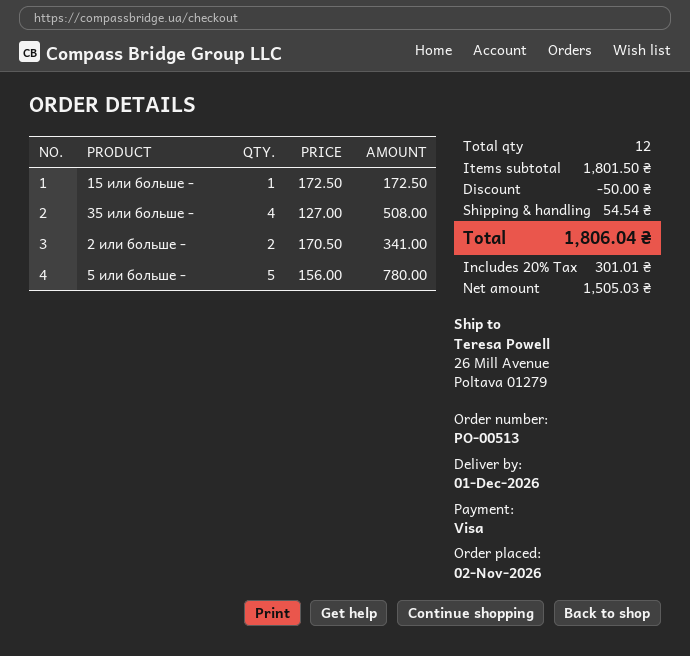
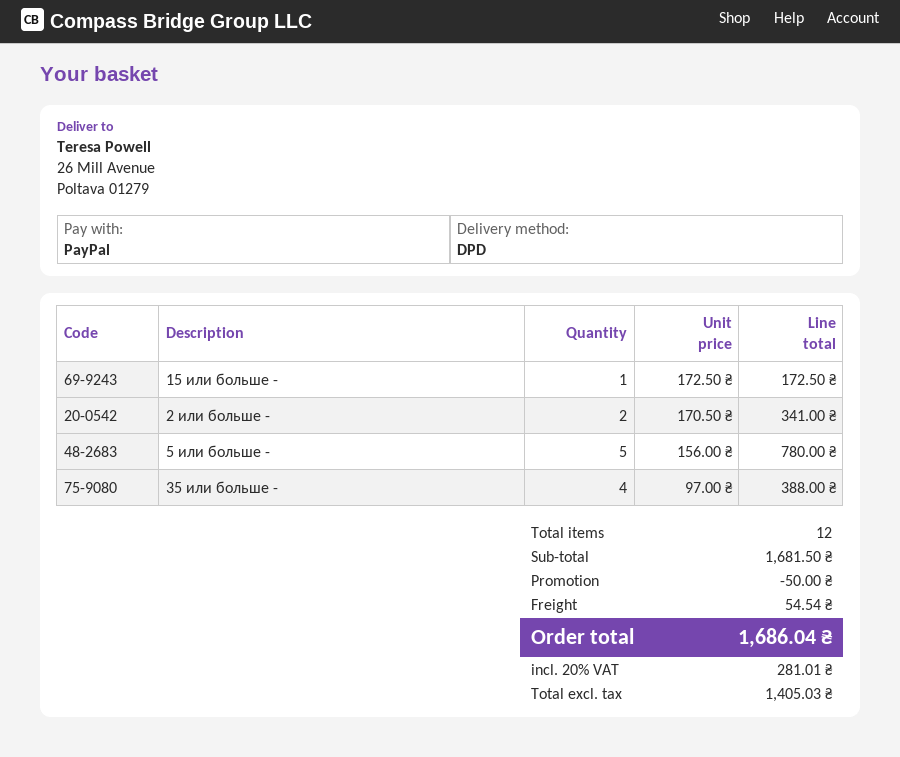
payment method: Visa -> PayPal
35 или больше -: 4 x 127.00 = 508.00 -> 4 x 97.00 = 388.00
subtotal: 1801.50 -> 1681.50
net: 1505.03 -> 1405.03
tax: 20% = 301.01 -> 20% = 281.01
total: 1806.04 -> 1686.04

